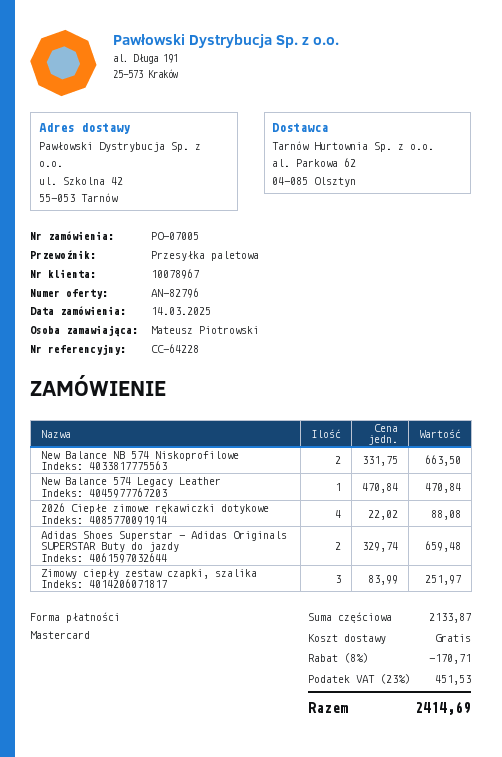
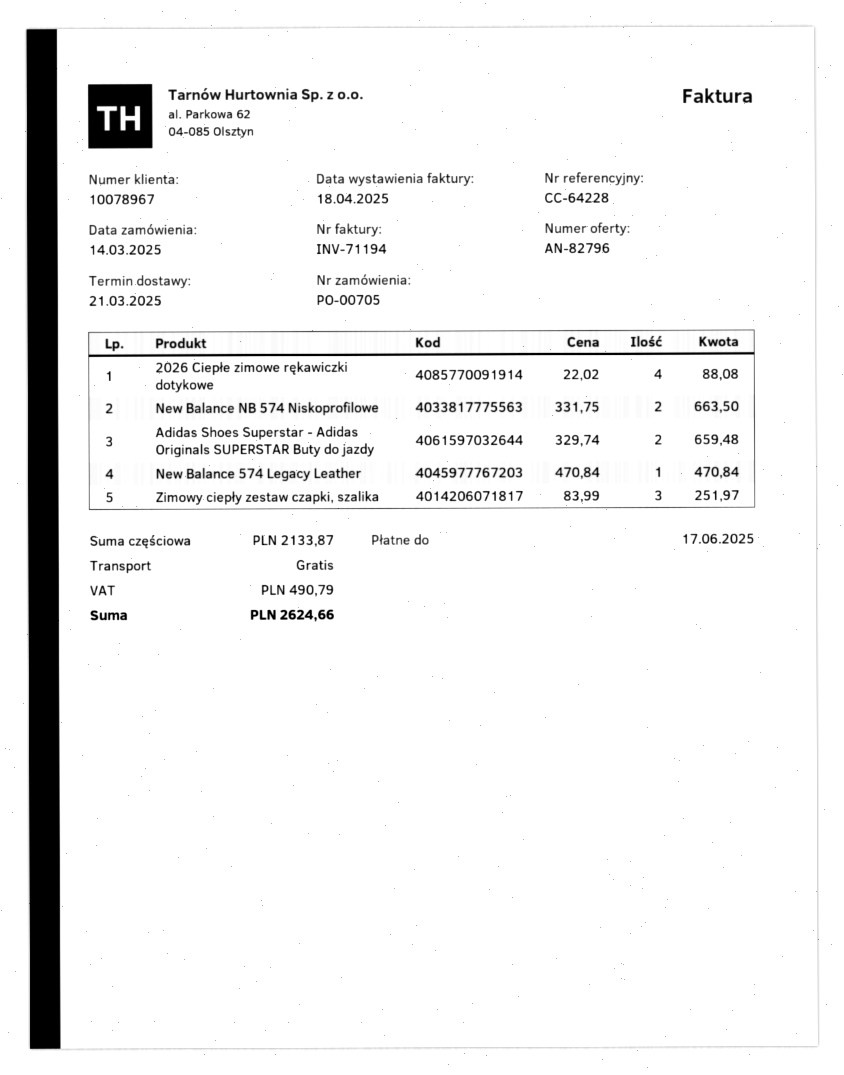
order number: PO-07005 -> PO-00705
discount: 8% = 170.71 -> none
tax: 451.53 -> 490.79
total: 2414.69 -> 2624.66

